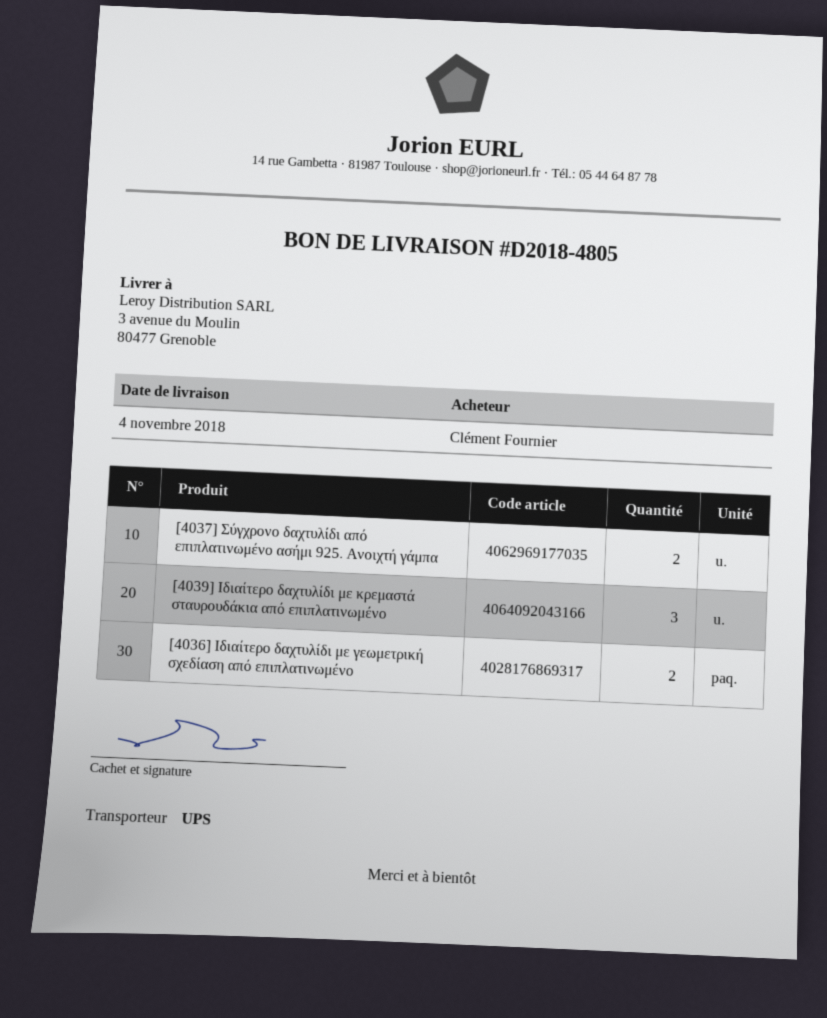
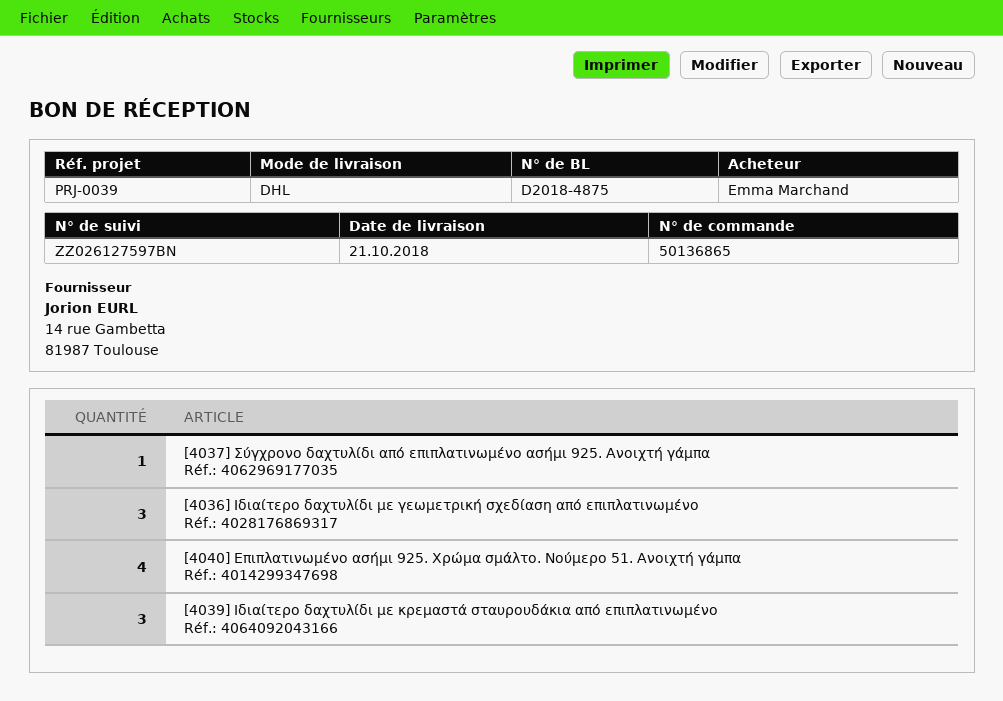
delivery note number: D2018-4805 -> D2018-4875
delivery date: 2018-11-04 -> 2018-10-21
ordered by: Clément Fournier -> Emma Marchand
shipping method: UPS -> DHL
[4037] Σύγχρονο δαχτυλίδι από επιπλατινωμένο ασήμι 925. Ανοιχτή γάμπα: 2 -> 1
[4036] Ιδιαίτερο δαχτυλίδι με γεωμετρική σχεδίαση από επιπλατινωμένο: 2 -> 3
[4040] Επιπλατινωμένο ασήμι 925. Χρώμα σμάλτο. Νούμερο 51. Ανοιχτή γάμπα: none -> 4

